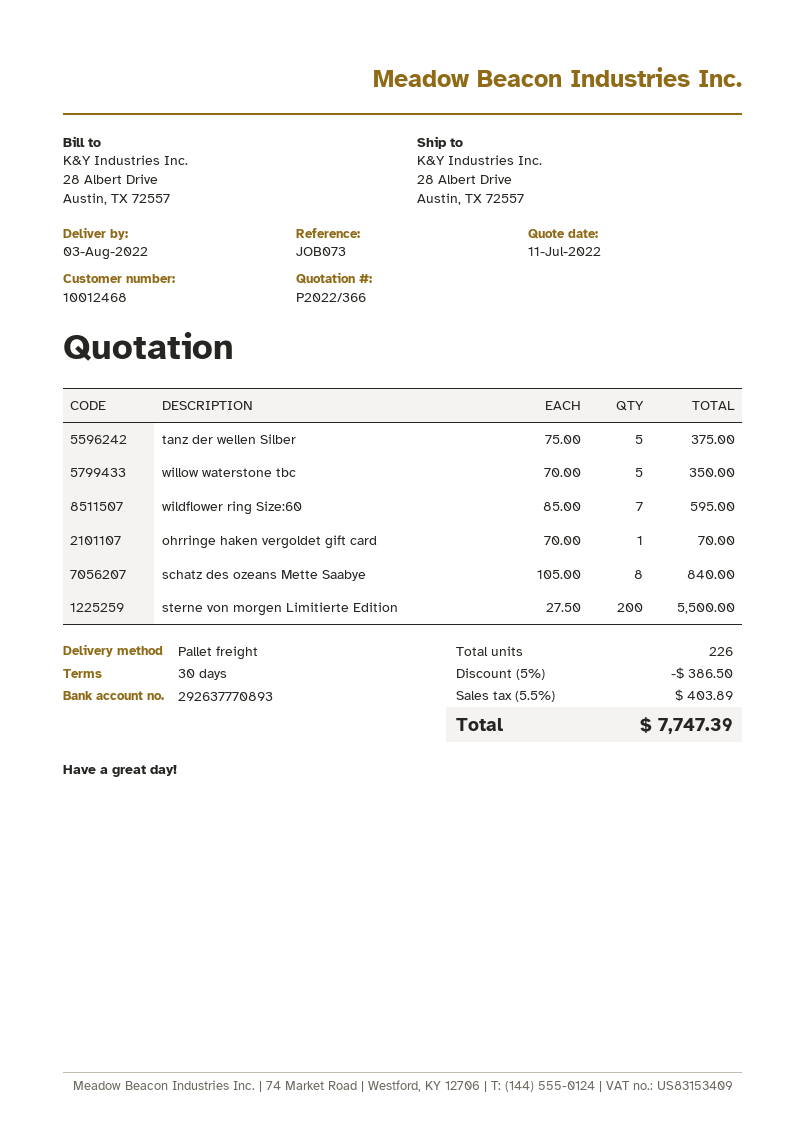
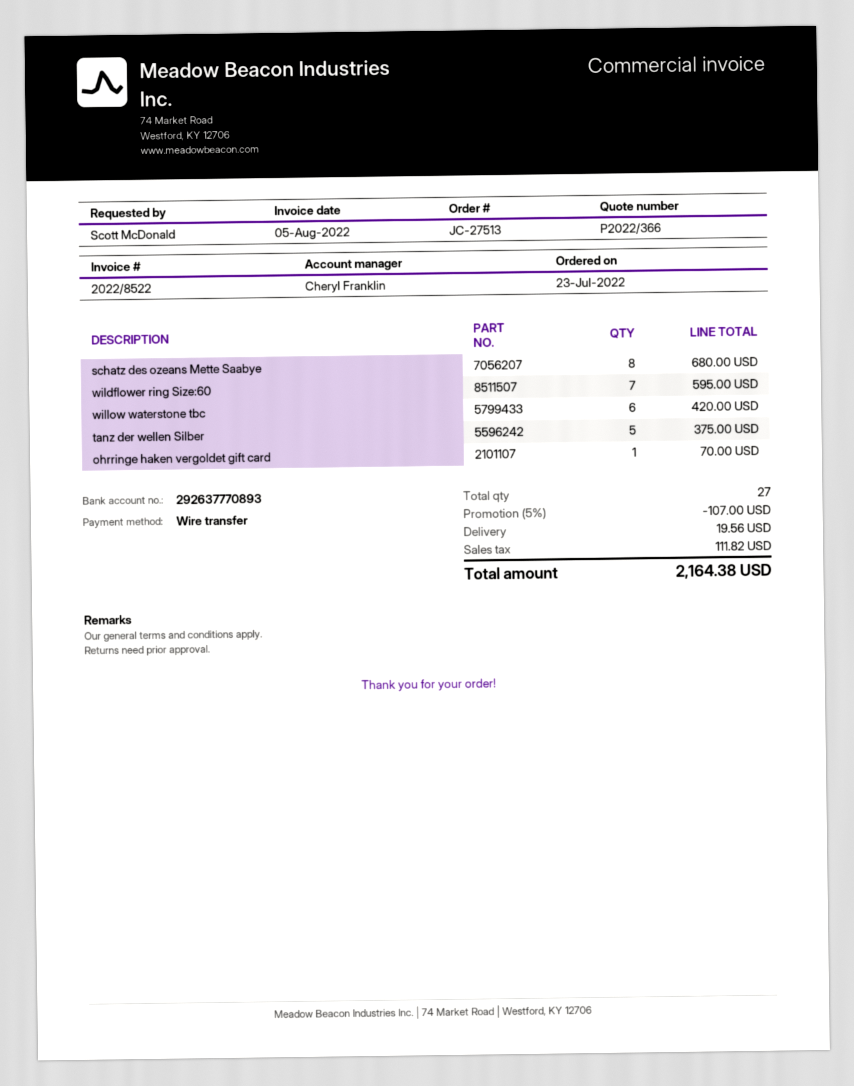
willow waterstone tbc: 5 for 350.00 -> 6 for 420.00
schatz des ozeans Mette Saabye: 8 for 840.00 -> 8 for 680.00
sterne von morgen Limitierte Edition: 200 for 5500.00 -> none
total quantity: 226 -> 27
discount: 5% = 386.50 -> 5% = 107.00
shipping: none -> 19.56
tax: 403.89 -> 111.82
total: 7747.39 -> 2164.38

